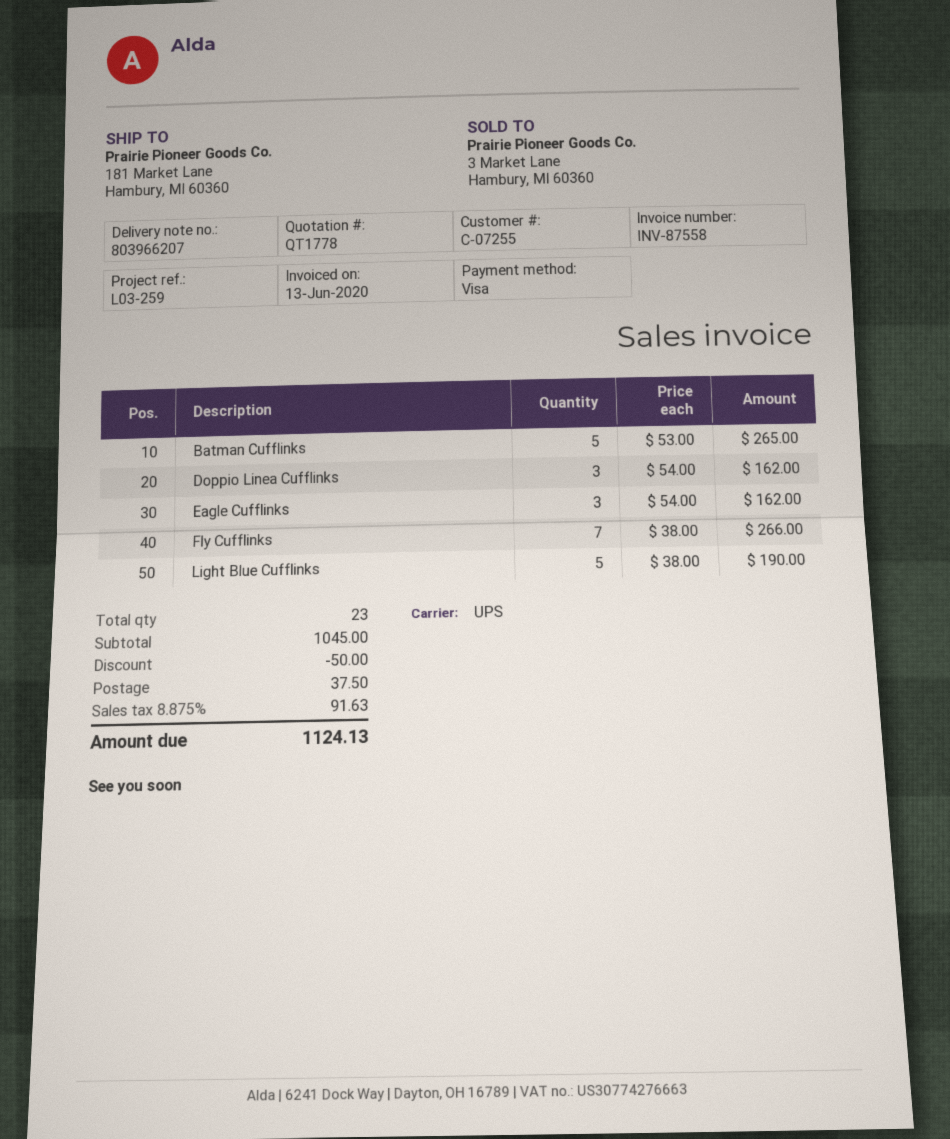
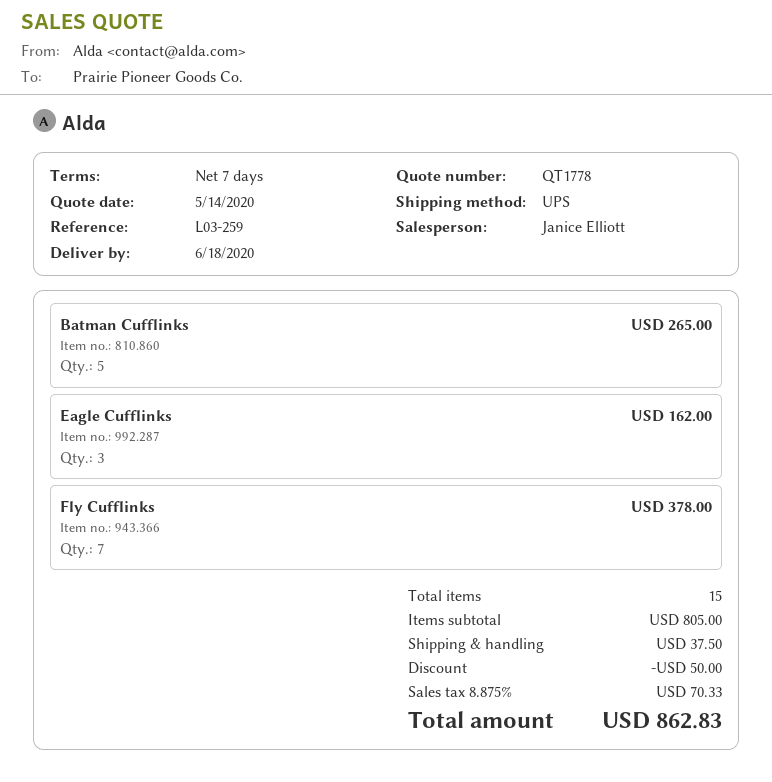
Doppio Linea Cufflinks: 3 for 162.00 -> none
Fly Cufflinks: 7 for 266.00 -> 7 for 378.00
Light Blue Cufflinks: 5 for 190.00 -> none
total quantity: 23 -> 15
subtotal: 1045.00 -> 805.00
tax: 8.875% = 91.63 -> 8.875% = 70.33
total: 1124.13 -> 862.83

